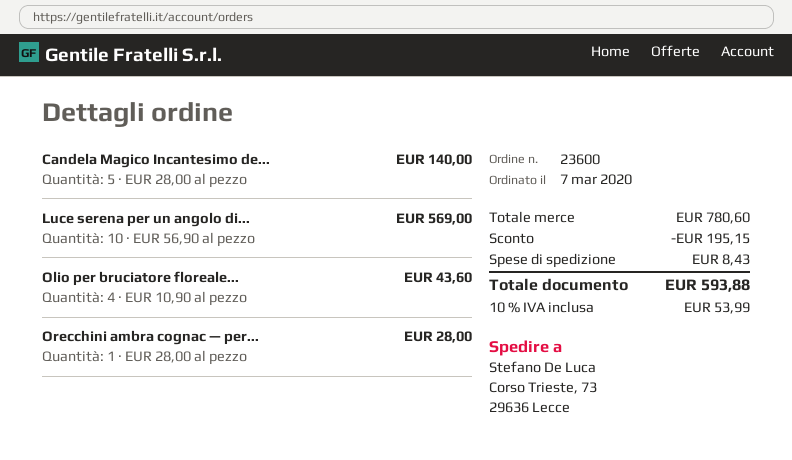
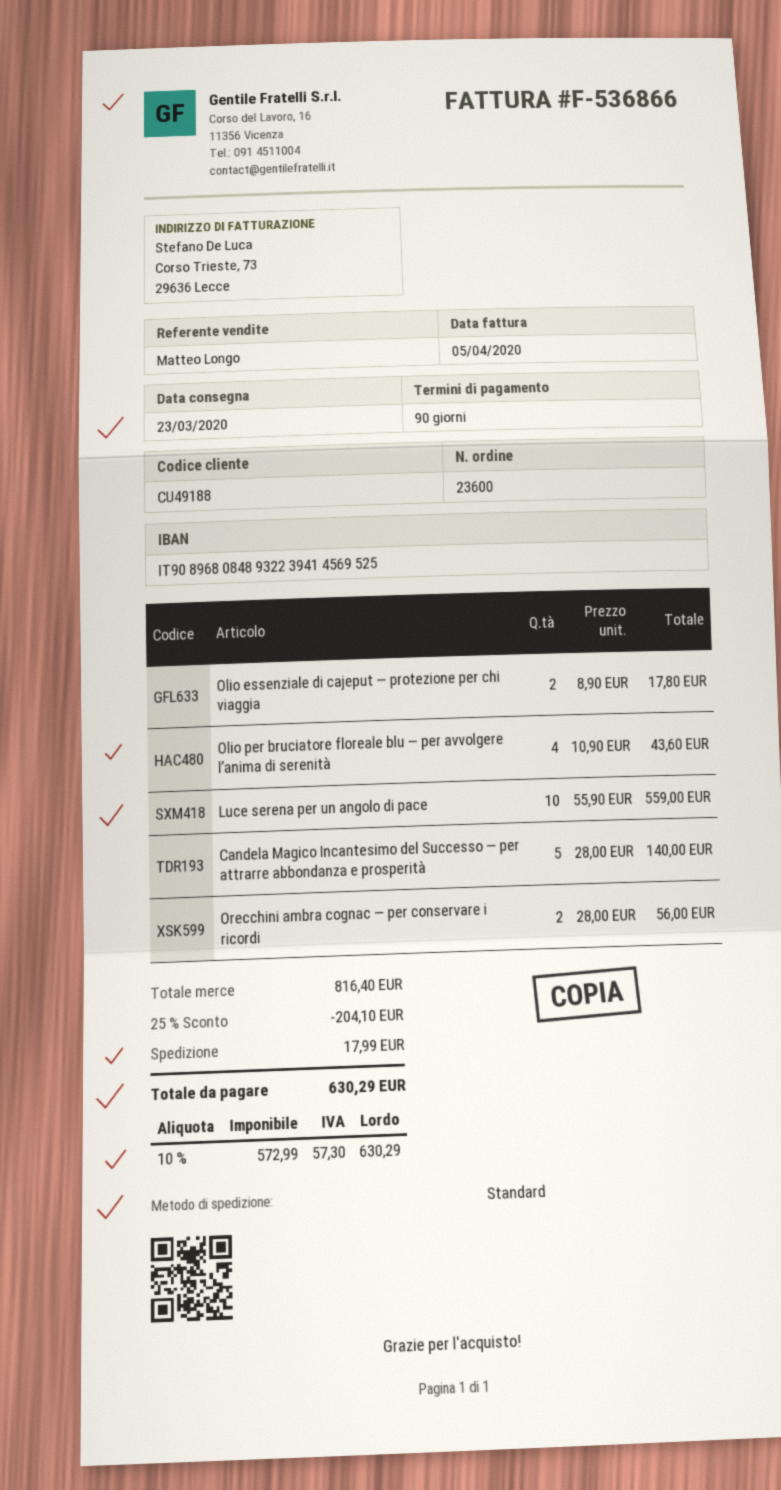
Luce serena per un angolo di...: 10 x 56.90 = 569.00 -> 10 x 55.90 = 559.00
Orecchini ambra cognac — per...: 1 x 28.00 = 28.00 -> 2 x 28.00 = 56.00
Olio essenziale di cajeput — protezione per chi viaggia: none -> 2 x 8.90 = 17.80
subtotal: 780.60 -> 816.40
discount: 195.15 -> 204.10
shipping: 8.43 -> 17.99
tax: 10% = 53.99 -> 10% = 57.30
total: 593.88 -> 630.29

